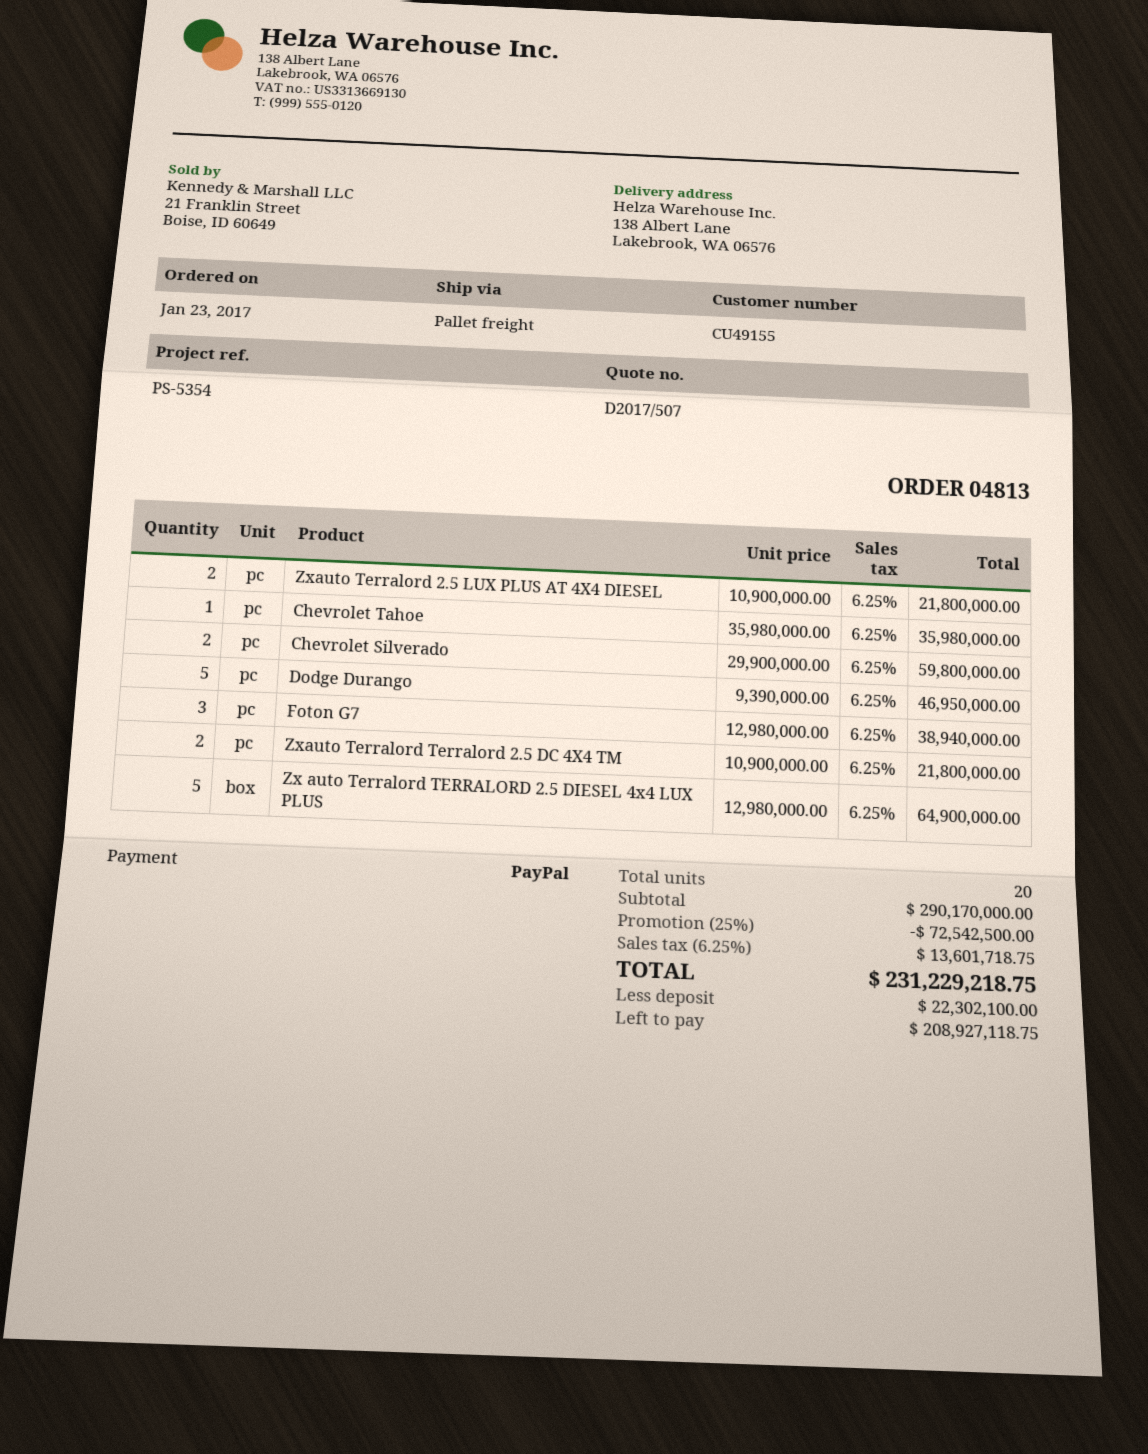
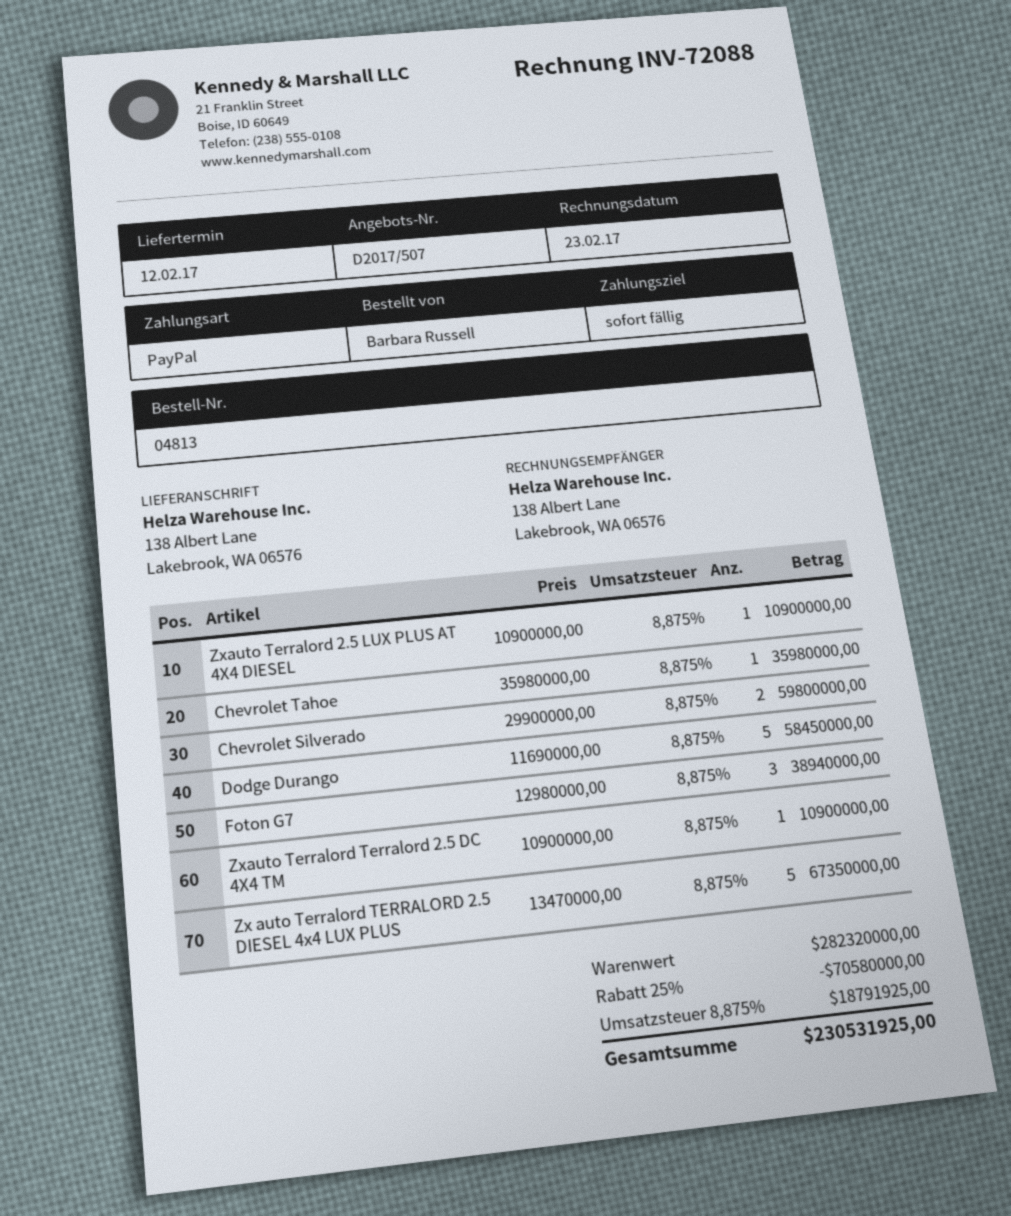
Zxauto Terralord 2.5 LUX PLUS AT 4X4 DIESEL: 2 x 10900000.00 = 21800000.00 -> 1 x 10900000.00 = 10900000.00
Dodge Durango: 5 x 9390000.00 = 46950000.00 -> 5 x 11690000.00 = 58450000.00
Zxauto Terralord Terralord 2.5 DC 4X4 TM: 2 x 10900000.00 = 21800000.00 -> 1 x 10900000.00 = 10900000.00
Zx auto Terralord TERRALORD 2.5 DIESEL 4x4 LUX PLUS: 5 x 12980000.00 = 64900000.00 -> 5 x 13470000.00 = 67350000.00
subtotal: 290170000.00 -> 282320000.00
discount: 25% = 72542500.00 -> 25% = 70580000.00
tax: 6.25% = 13601718.75 -> 8.875% = 18791925.00
total: 231229218.75 -> 230531925.00

